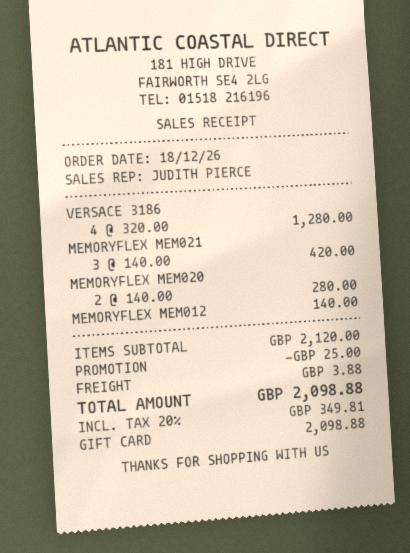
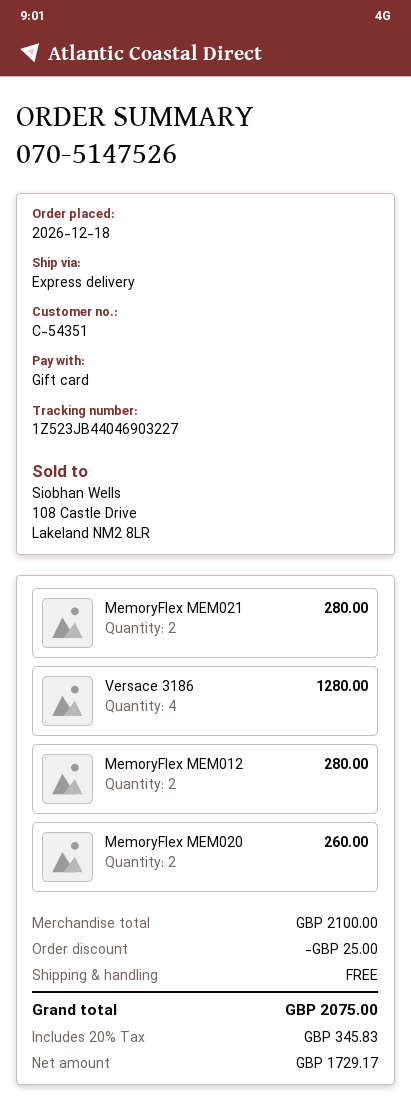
MEMORYFLEX MEM021: 3 for 420.00 -> 2 for 280.00
MEMORYFLEX MEM020: 2 for 280.00 -> 2 for 260.00
MEMORYFLEX MEM012: 1 for 140.00 -> 2 for 280.00
subtotal: 2120.00 -> 2100.00
shipping: 3.88 -> 0.00
tax: 20% = 349.81 -> 20% = 345.83
total: 2098.88 -> 2075.00

